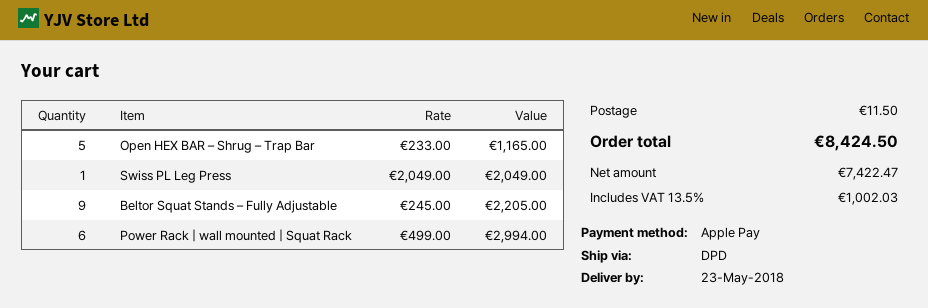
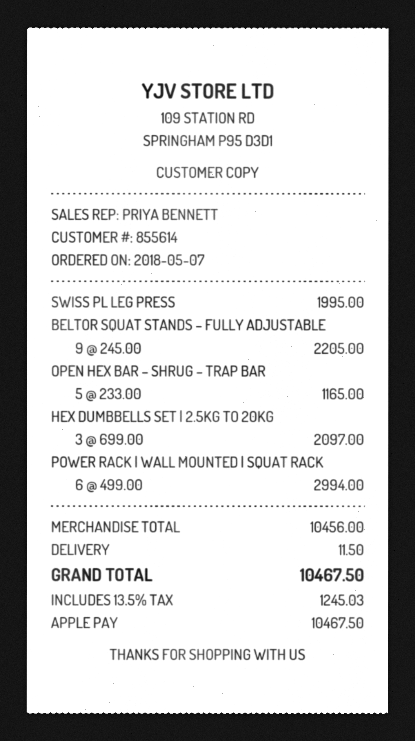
Swiss PL Leg Press: 1 x 2049.00 = 2049.00 -> 1 x 1995.00 = 1995.00
HEX DUMBBELLS SET | 2.5KG TO 20KG: none -> 3 x 699.00 = 2097.00
tax: 13.5% = 1002.03 -> 13.5% = 1245.03
total: 8424.50 -> 10467.50

